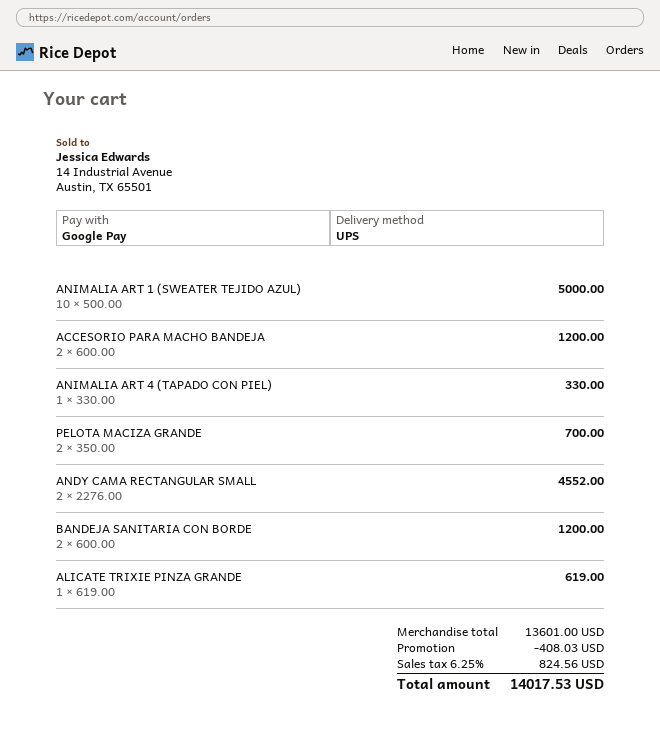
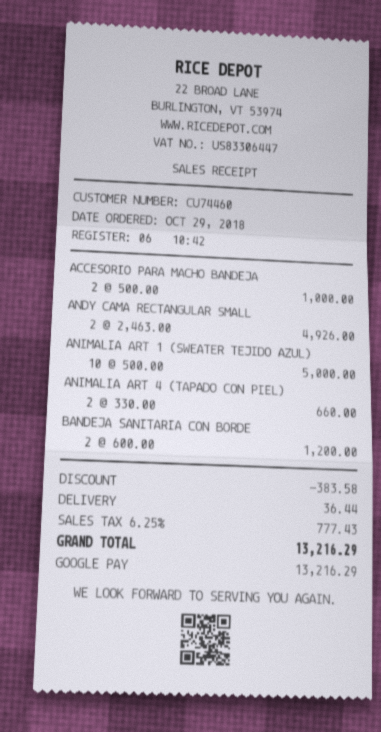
ACCESORIO PARA MACHO BANDEJA: 2 x 600.00 = 1200.00 -> 2 x 500.00 = 1000.00
ANIMALIA ART 4 (TAPADO CON PIEL): 1 x 330.00 = 330.00 -> 2 x 330.00 = 660.00
PELOTA MACIZA GRANDE: 2 x 350.00 = 700.00 -> none
ANDY CAMA RECTANGULAR SMALL: 2 x 2276.00 = 4552.00 -> 2 x 2463.00 = 4926.00
ALICATE TRIXIE PINZA GRANDE: 1 x 619.00 = 619.00 -> none
discount: 408.03 -> 383.58
shipping: none -> 36.44
tax: 6.25% = 824.56 -> 6.25% = 777.43
total: 14017.53 -> 13216.29

